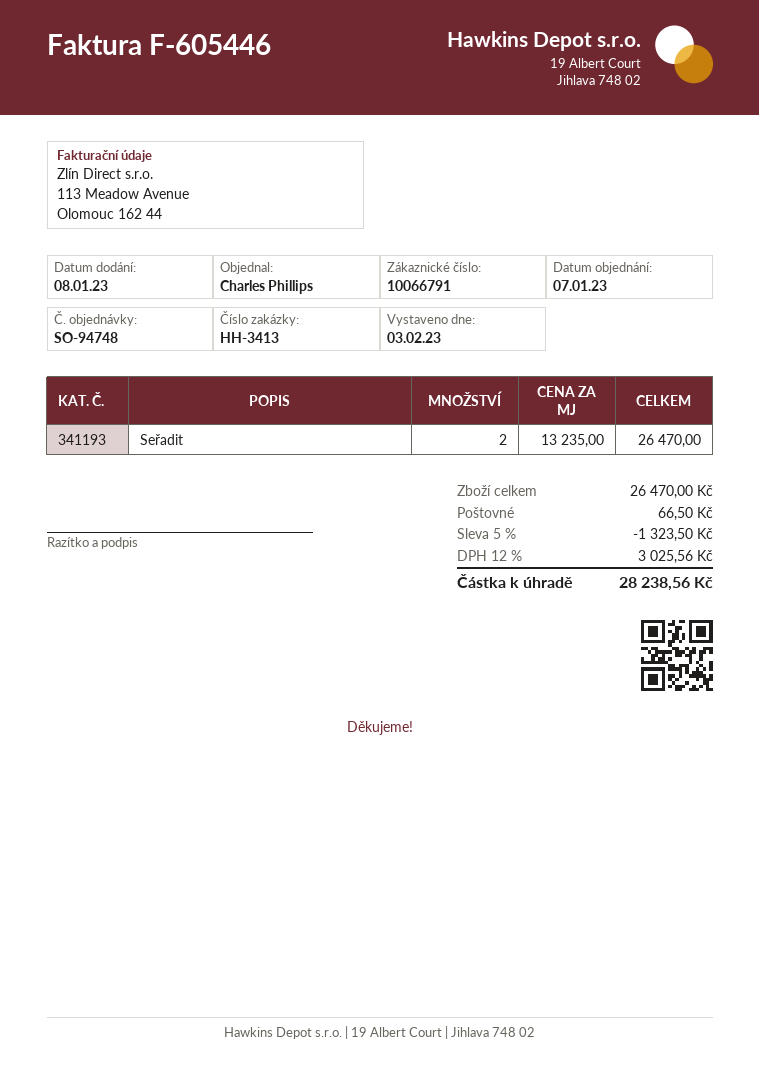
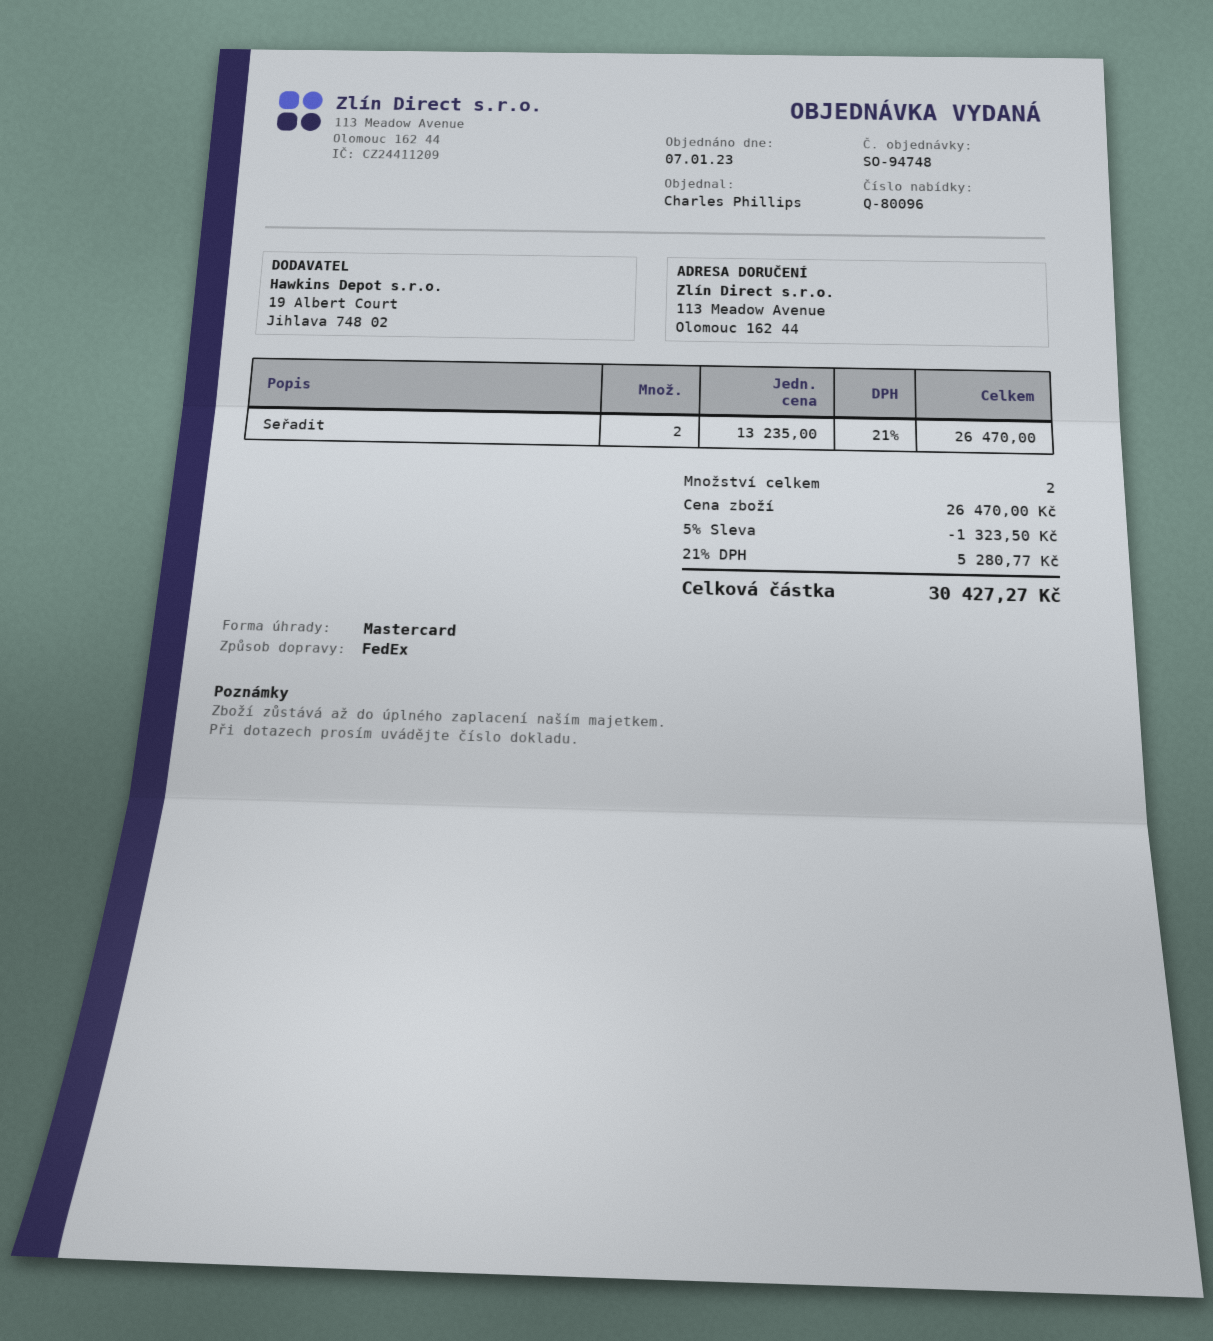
shipping: 66.50 -> none
tax: 12% = 3025.56 -> 21% = 5280.77
total: 28238.56 -> 30427.27

